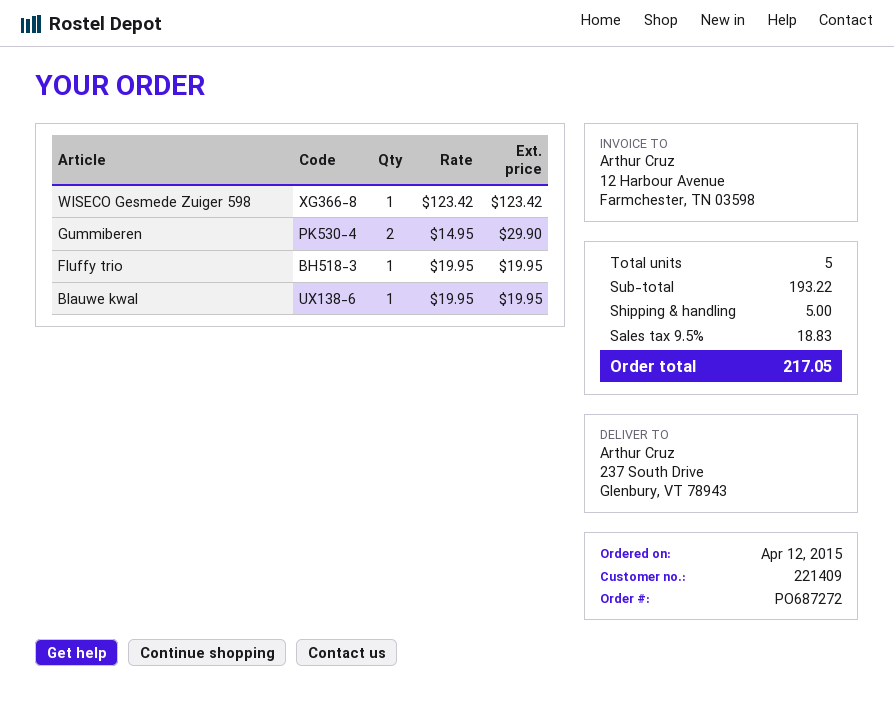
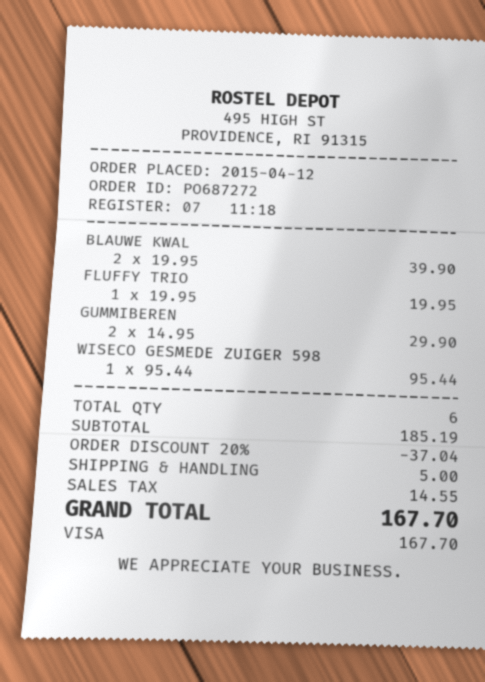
WISECO Gesmede Zuiger 598: 1 x 123.42 = 123.42 -> 1 x 95.44 = 95.44
Blauwe kwal: 1 x 19.95 = 19.95 -> 2 x 19.95 = 39.90
total quantity: 5 -> 6
subtotal: 193.22 -> 185.19
discount: none -> 20% = 37.04
tax: 18.83 -> 14.55
total: 217.05 -> 167.70

